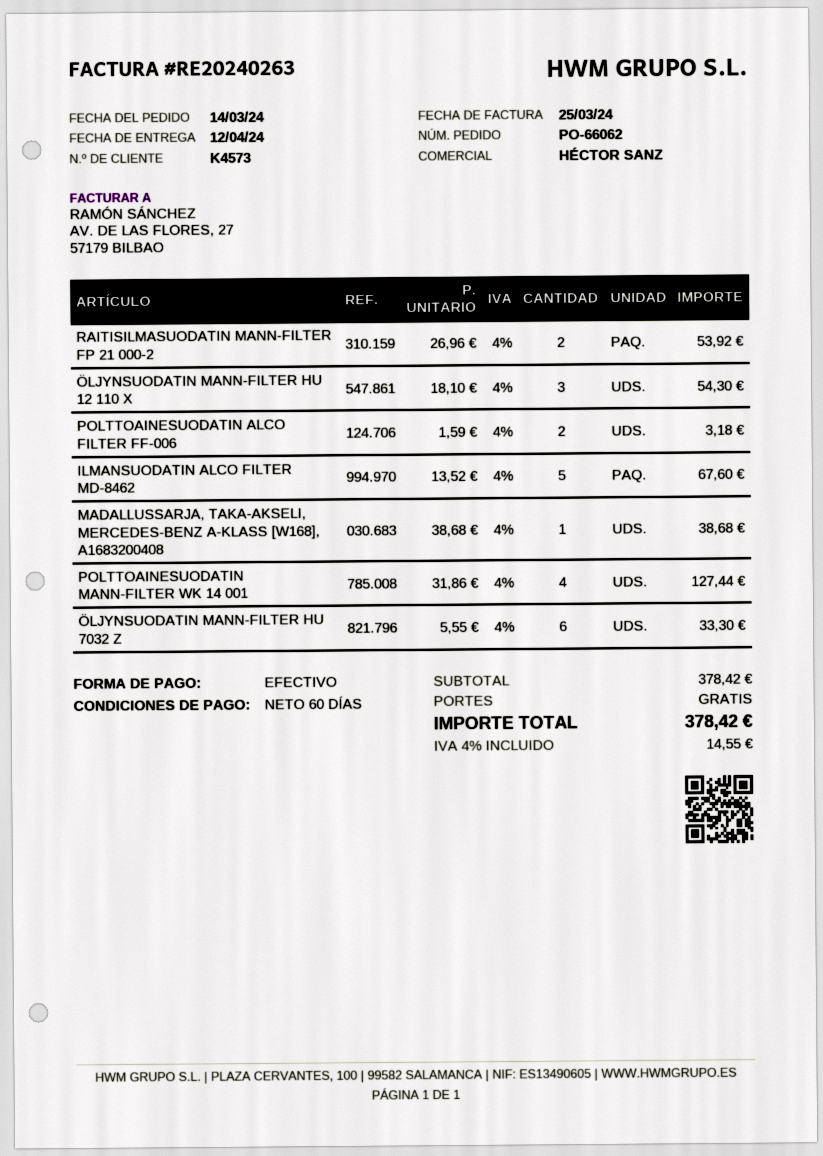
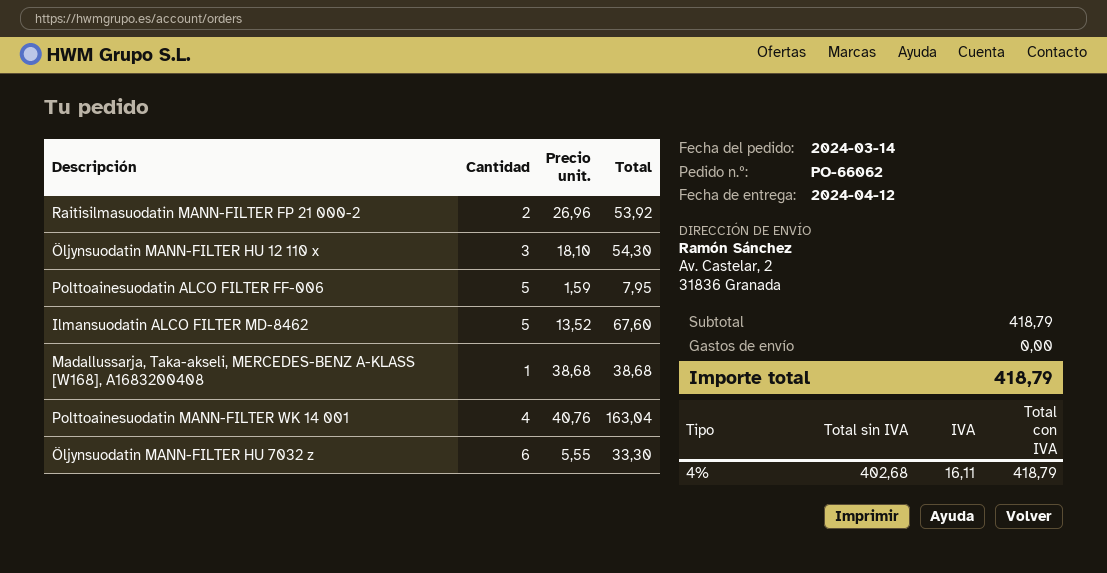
POLTTOAINESUODATIN ALCO FILTER FF-006: 2 x 1.59 = 3.18 -> 5 x 1.59 = 7.95
POLTTOAINESUODATIN MANN-FILTER WK 14 001: 4 x 31.86 = 127.44 -> 4 x 40.76 = 163.04
subtotal: 378.42 -> 418.79
tax: 4% = 14.55 -> 4% = 16.11
total: 378.42 -> 418.79

